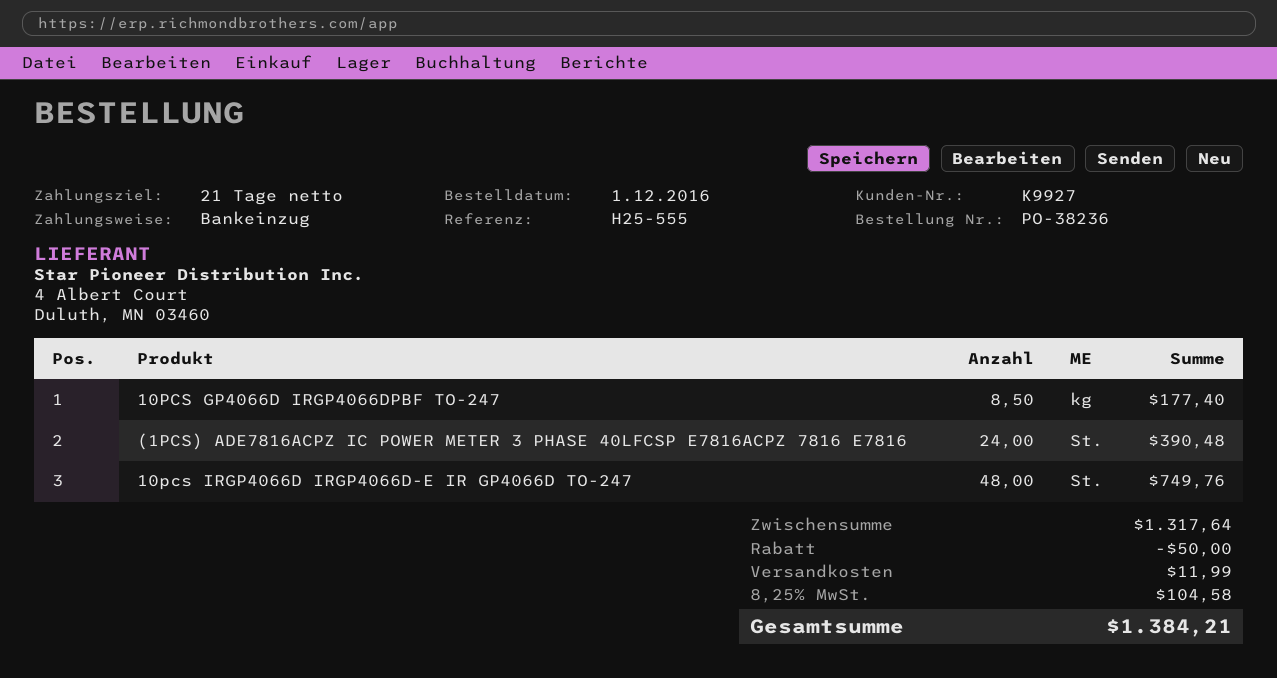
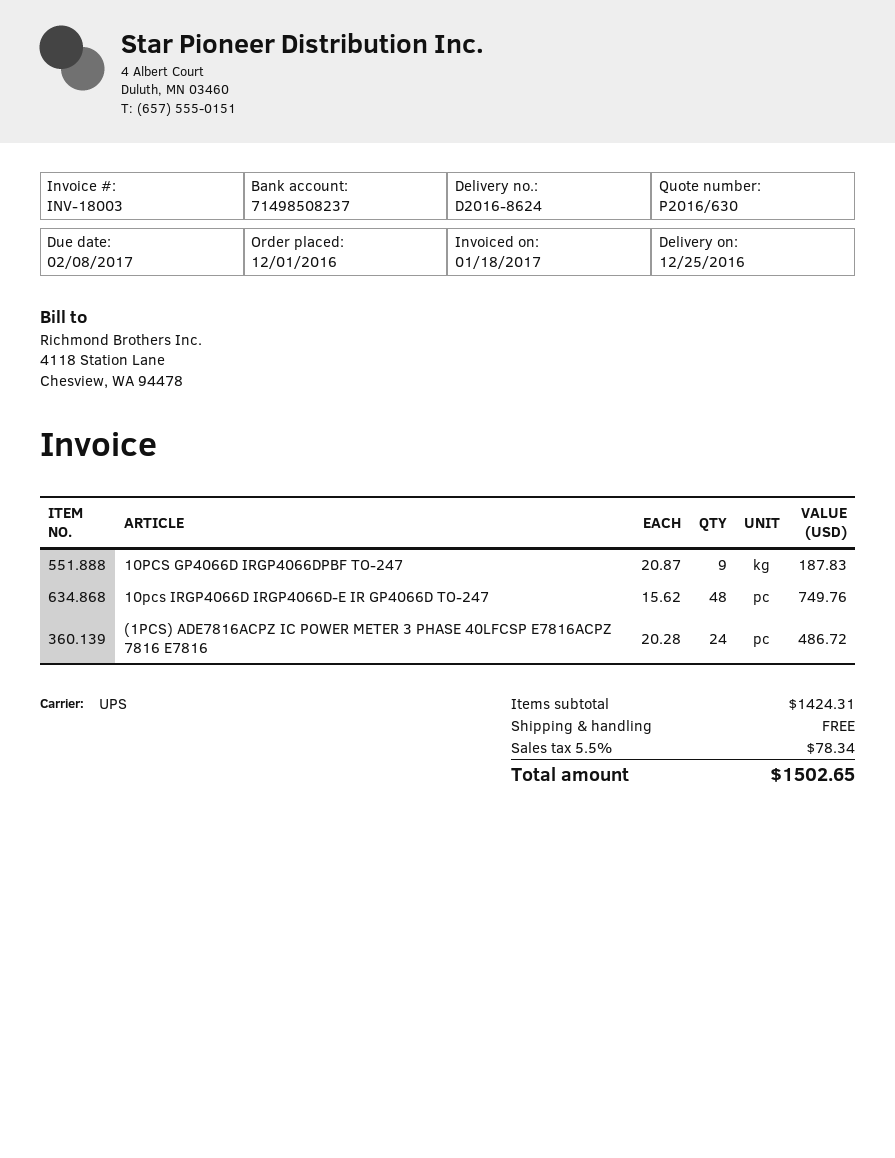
10PCS GP4066D IRGP4066DPBF TO-247: 8.5 for 177.40 -> 9 for 187.83
(1PCS) ADE7816ACPZ IC POWER METER 3 PHASE 40LFCSP E7816ACPZ 7816 E7816: 24 for 390.48 -> 24 for 486.72
subtotal: 1317.64 -> 1424.31
discount: 50.00 -> none
shipping: 11.99 -> 0.00
tax: 8.25% = 104.58 -> 5.5% = 78.34
total: 1384.21 -> 1502.65

